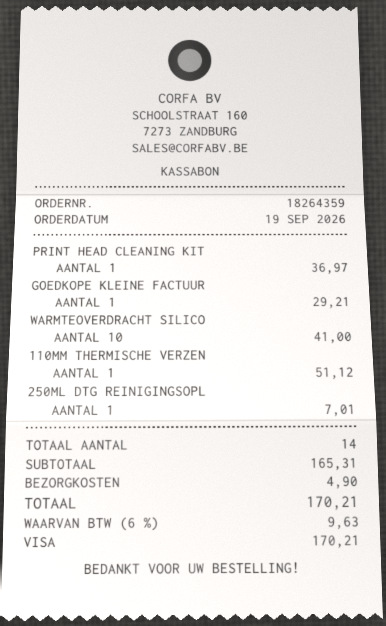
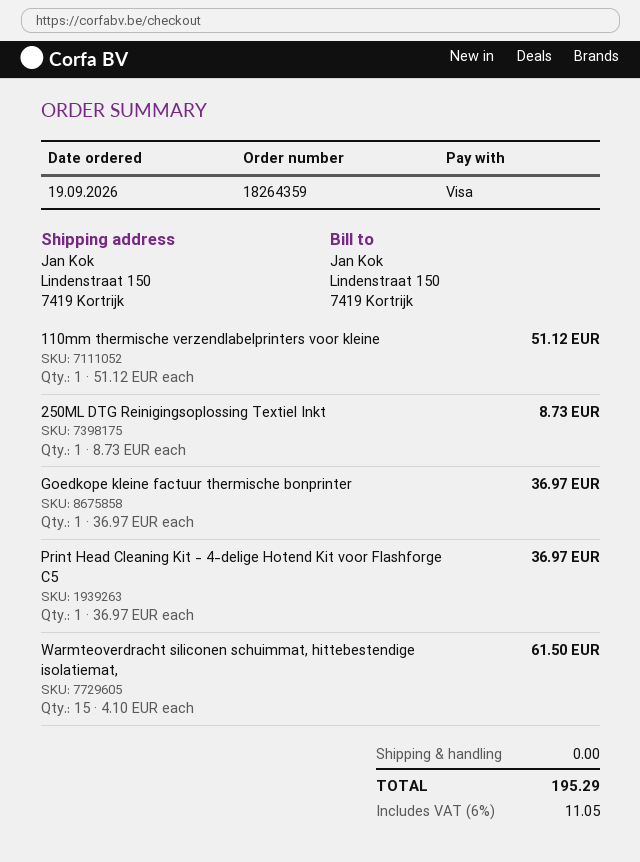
GOEDKOPE KLEINE FACTUUR: 1 for 29.21 -> 1 for 36.97
WARMTEOVERDRACHT SILICO: 10 for 41.00 -> 15 for 61.50
250ML DTG REINIGINGSOPL: 1 for 7.01 -> 1 for 8.73
shipping: 4.90 -> 0.00
tax: 6% = 9.63 -> 6% = 11.05
total: 170.21 -> 195.29

